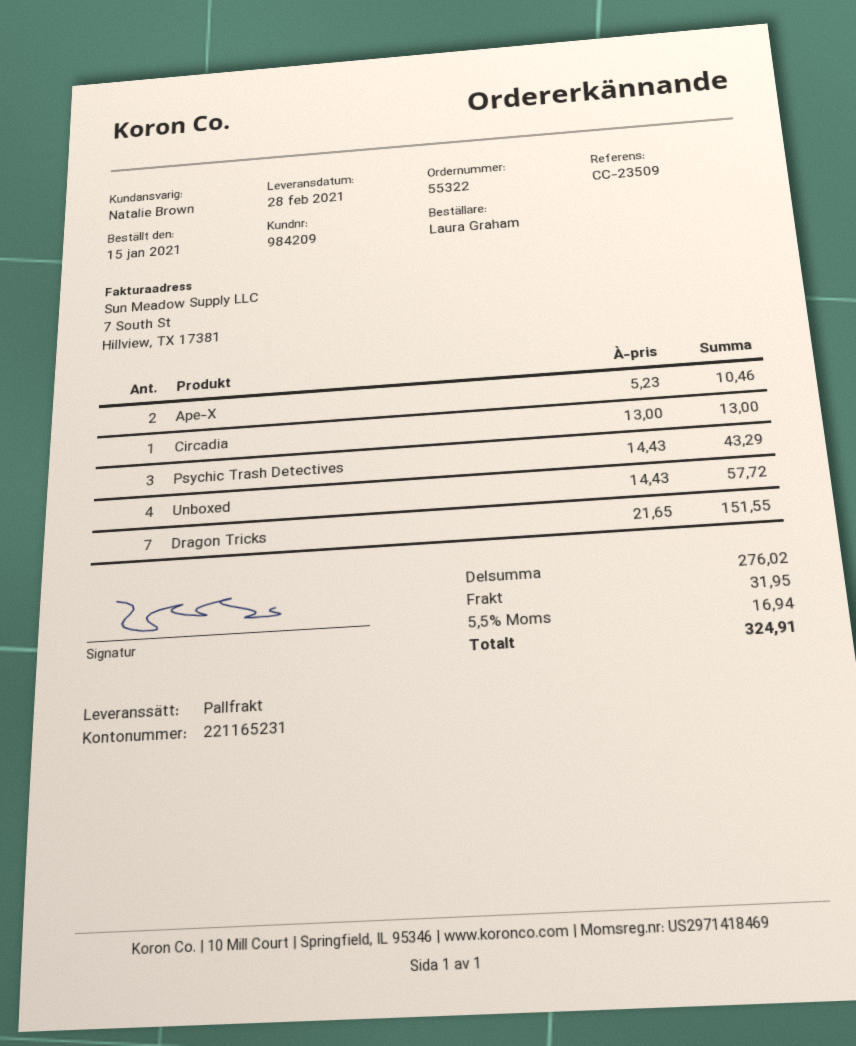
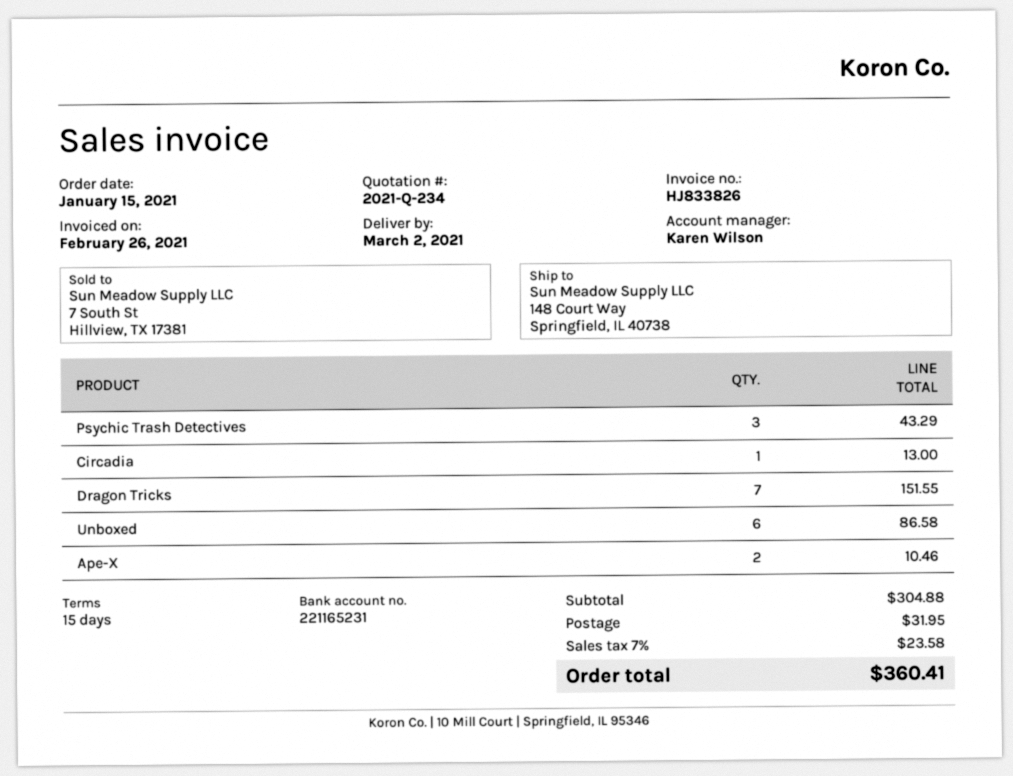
delivery date: 2021-02-28 -> 2021-03-02
sales rep: Natalie Brown -> Karen Wilson
Unboxed: 4 for 57.72 -> 6 for 86.58
subtotal: 276.02 -> 304.88
tax: 5.5% = 16.94 -> 7% = 23.58
total: 324.91 -> 360.41

